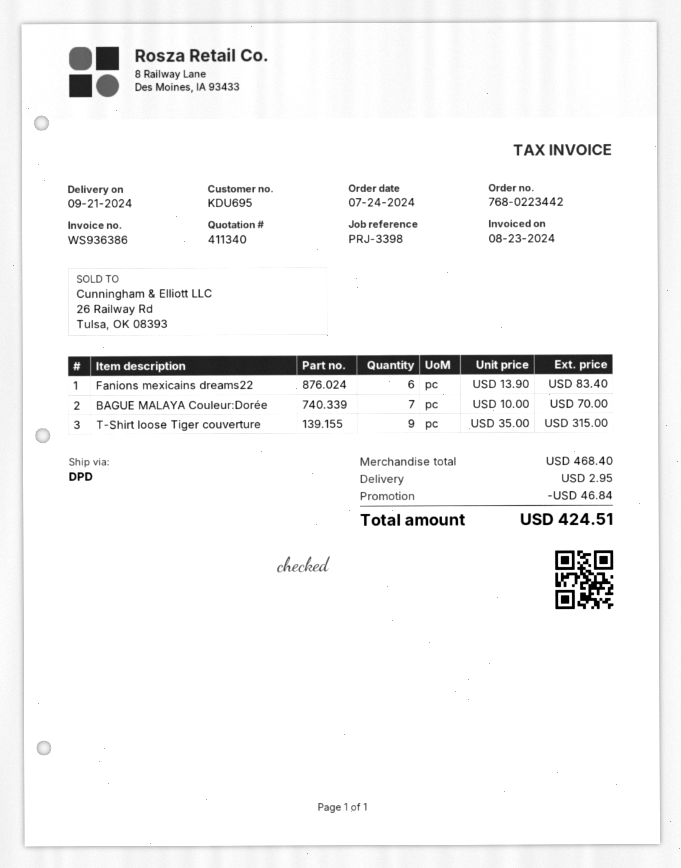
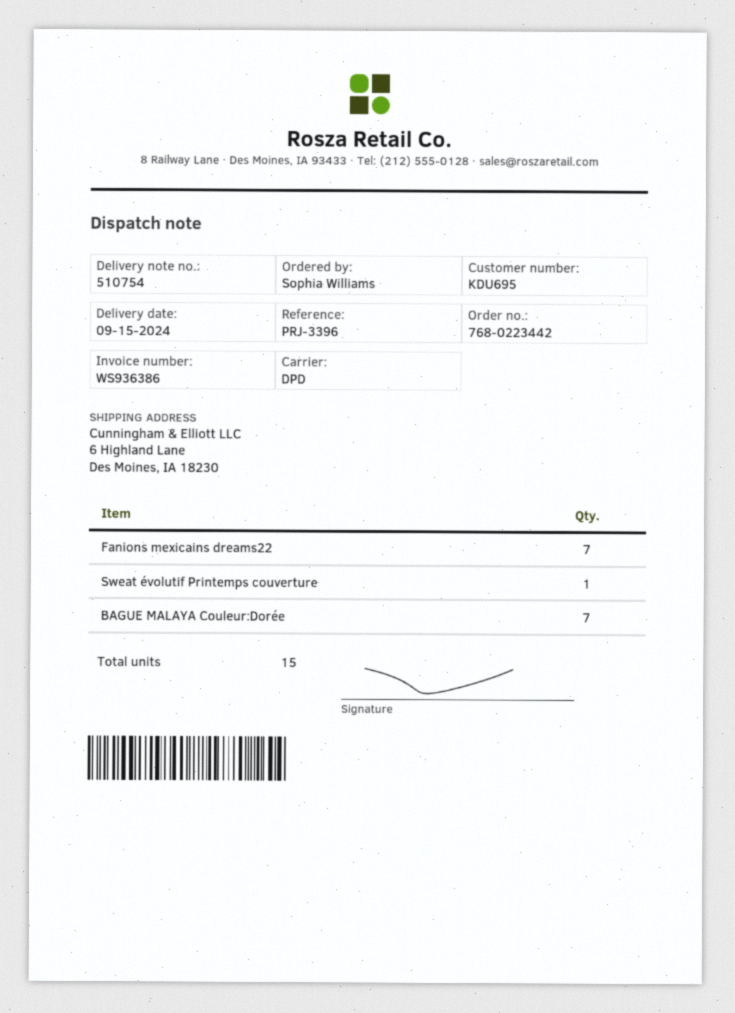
delivery date: 2024-09-21 -> 2024-09-15
reference: PRJ-3398 -> PRJ-3396
Fanions mexicains dreams22: 6 -> 7
T-Shirt loose Tiger couverture: 9 -> none
Sweat évolutif Printemps couverture: none -> 1

